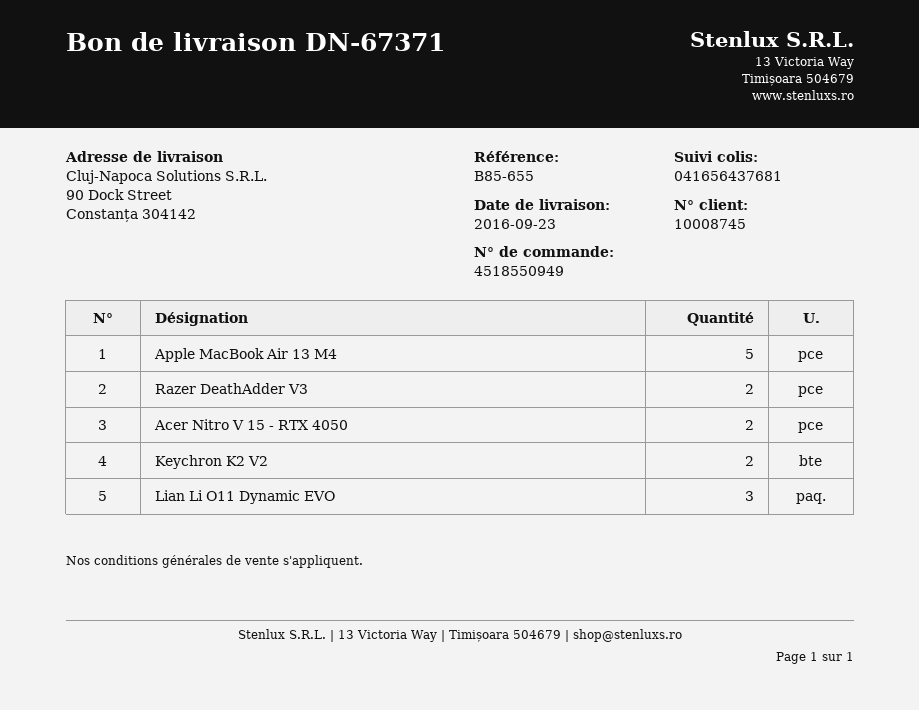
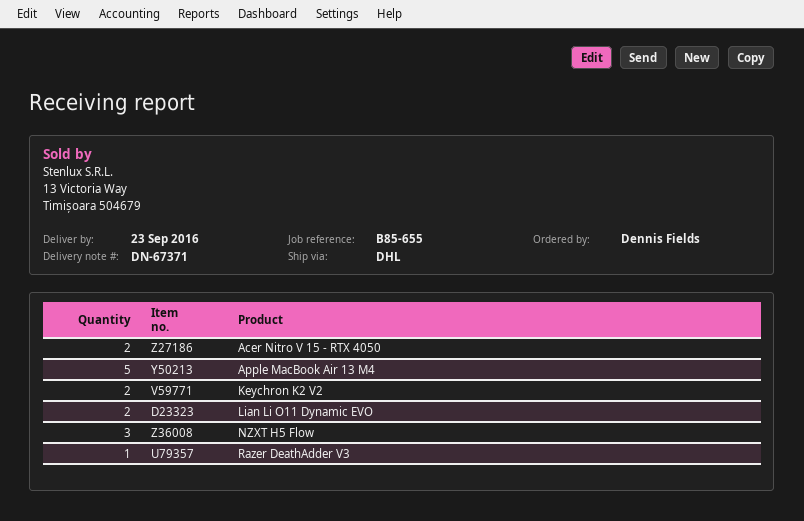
Razer DeathAdder V3: 2 -> 1
Lian Li O11 Dynamic EVO: 3 -> 2
NZXT H5 Flow: none -> 3

